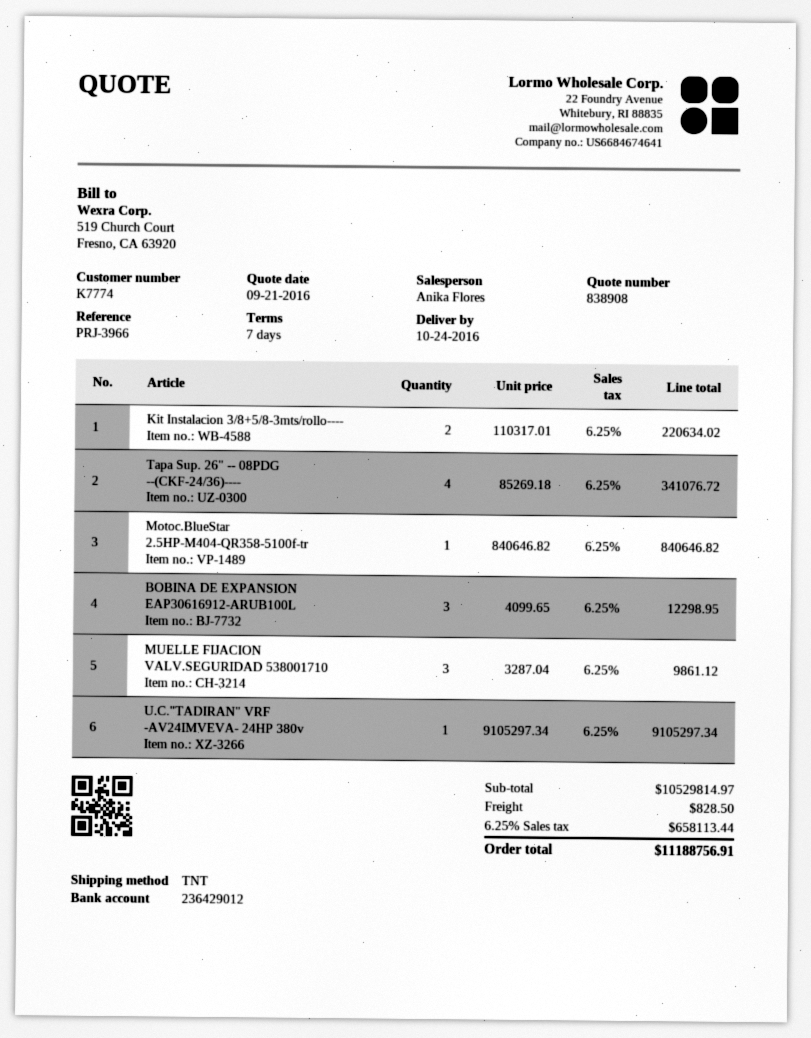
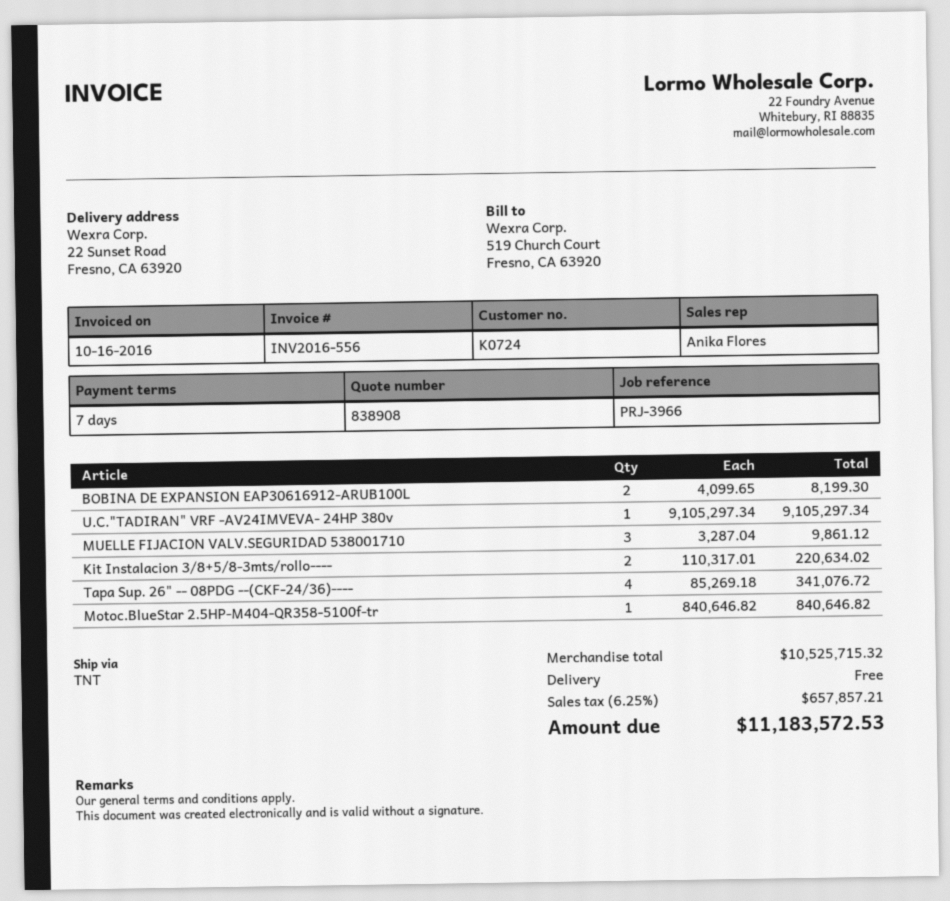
customer number: K7774 -> K0724
BOBINA DE EXPANSION EAP30616912-ARUB100L: 3 x 4099.65 = 12298.95 -> 2 x 4099.65 = 8199.30
subtotal: 10529814.97 -> 10525715.32
shipping: 828.50 -> 0.00
tax: 6.25% = 658113.44 -> 6.25% = 657857.21
total: 11188756.91 -> 11183572.53

